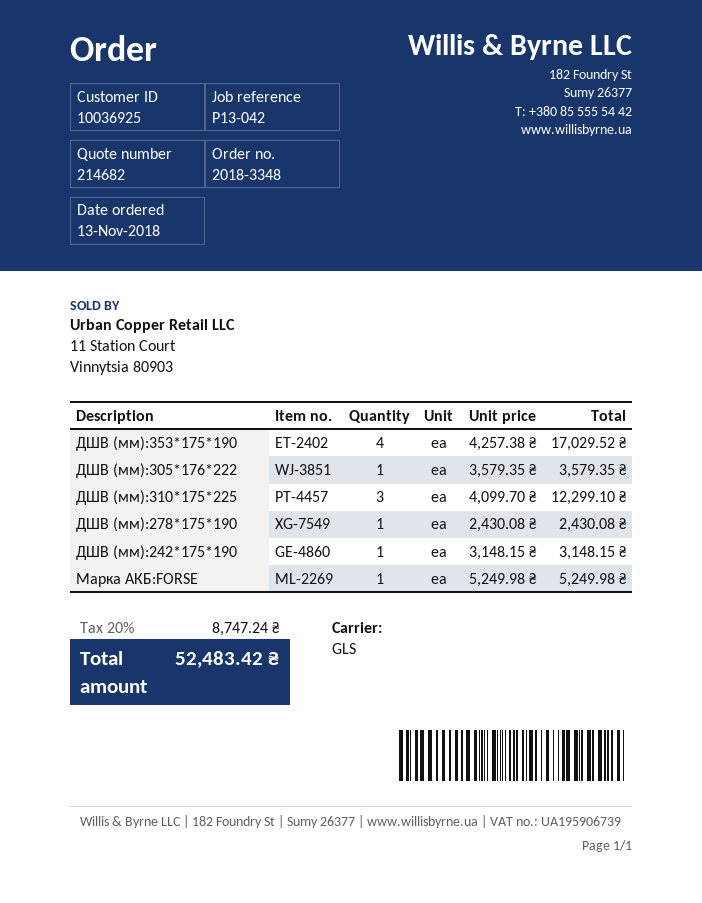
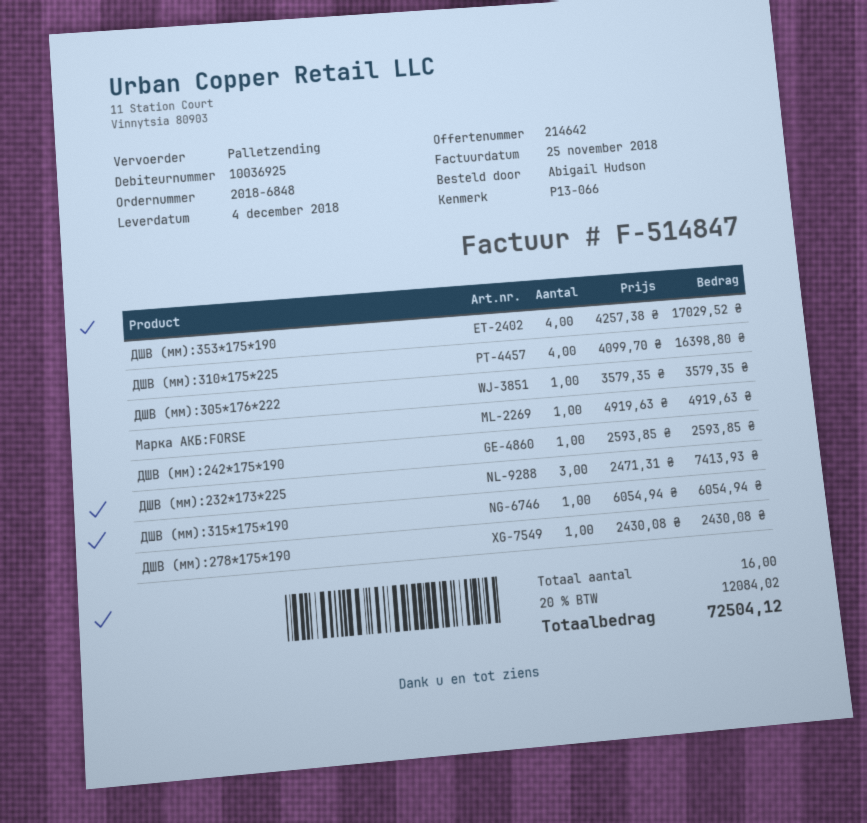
quote number: 214682 -> 214642
order number: 2018-3348 -> 2018-6848
reference: P13-042 -> P13-066
shipping method: GLS -> pallet freight
ДШВ (мм):310*175*225: 3 x 4099.70 = 12299.10 -> 4 x 4099.70 = 16398.80
ДШВ (мм):242*175*190: 1 x 3148.15 = 3148.15 -> 1 x 2593.85 = 2593.85
Марка АКБ:FORSE: 1 x 5249.98 = 5249.98 -> 1 x 4919.63 = 4919.63
ДШВ (мм):232*173*225: none -> 3 x 2471.31 = 7413.93
ДШВ (мм):315*175*190: none -> 1 x 6054.94 = 6054.94
tax: 20% = 8747.24 -> 20% = 12084.02
total: 52483.42 -> 72504.12

